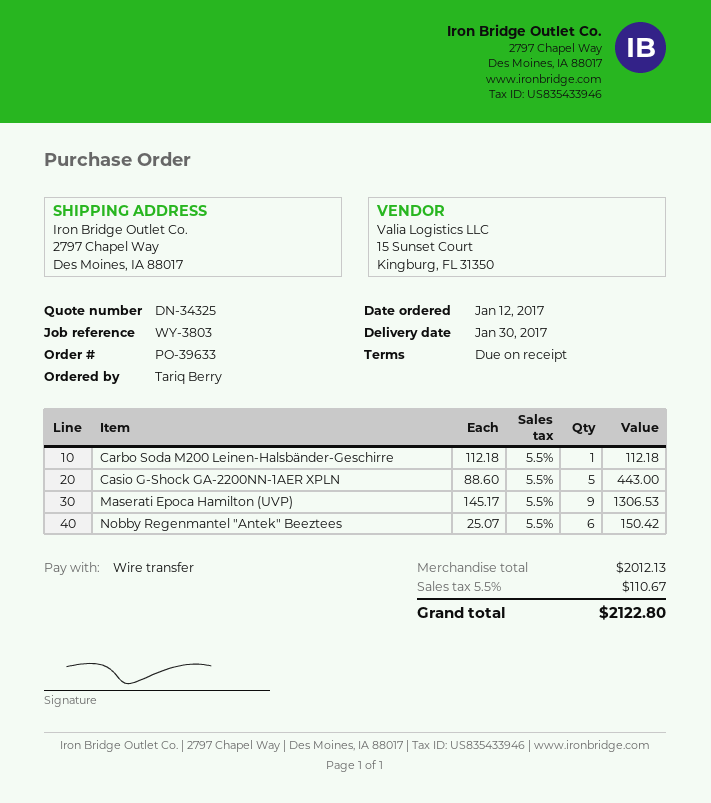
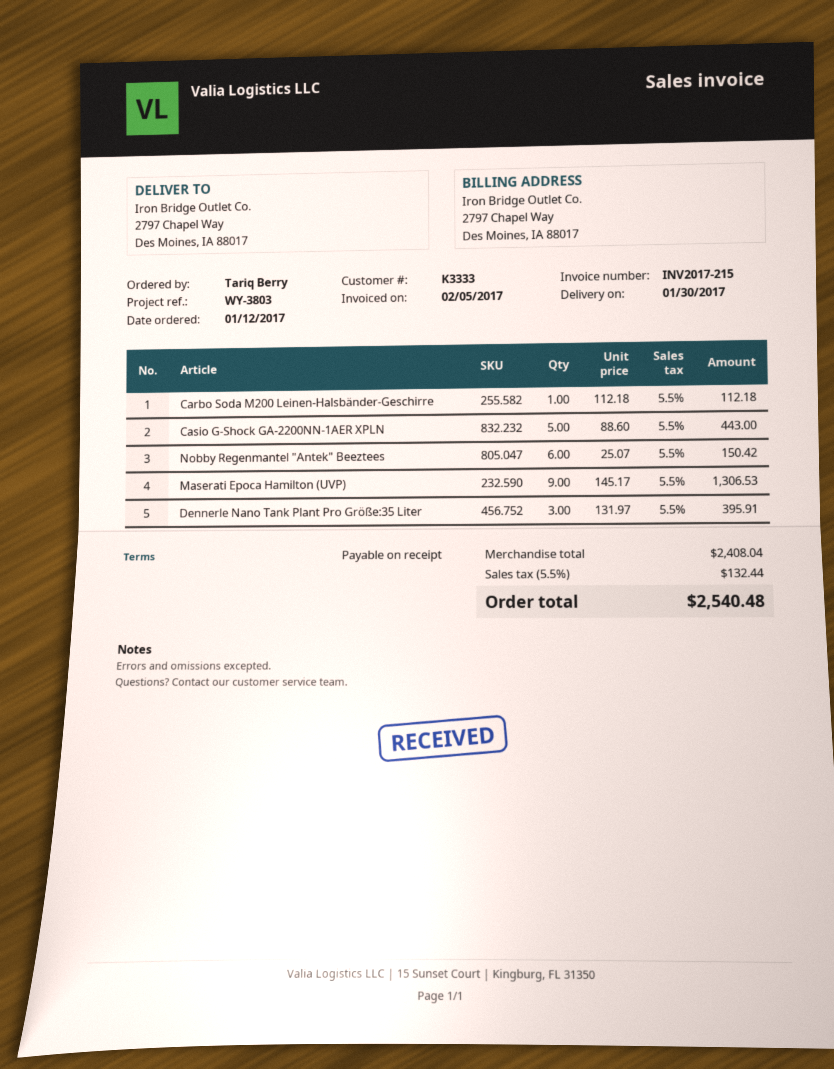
Dennerle Nano Tank Plant Pro Größe:35 Liter: none -> 3 x 131.97 = 395.91
subtotal: 2012.13 -> 2408.04
tax: 5.5% = 110.67 -> 5.5% = 132.44
total: 2122.80 -> 2540.48

